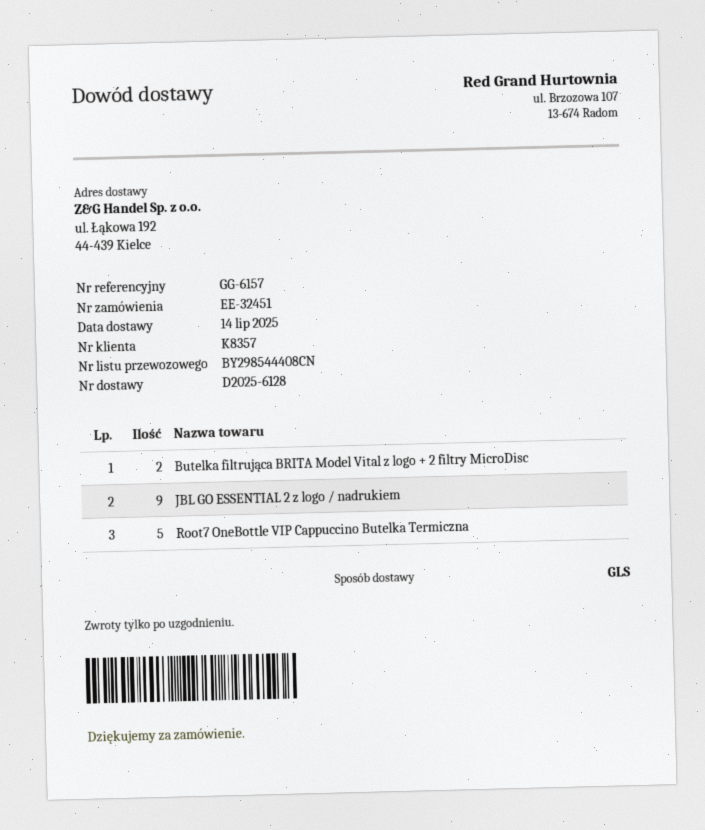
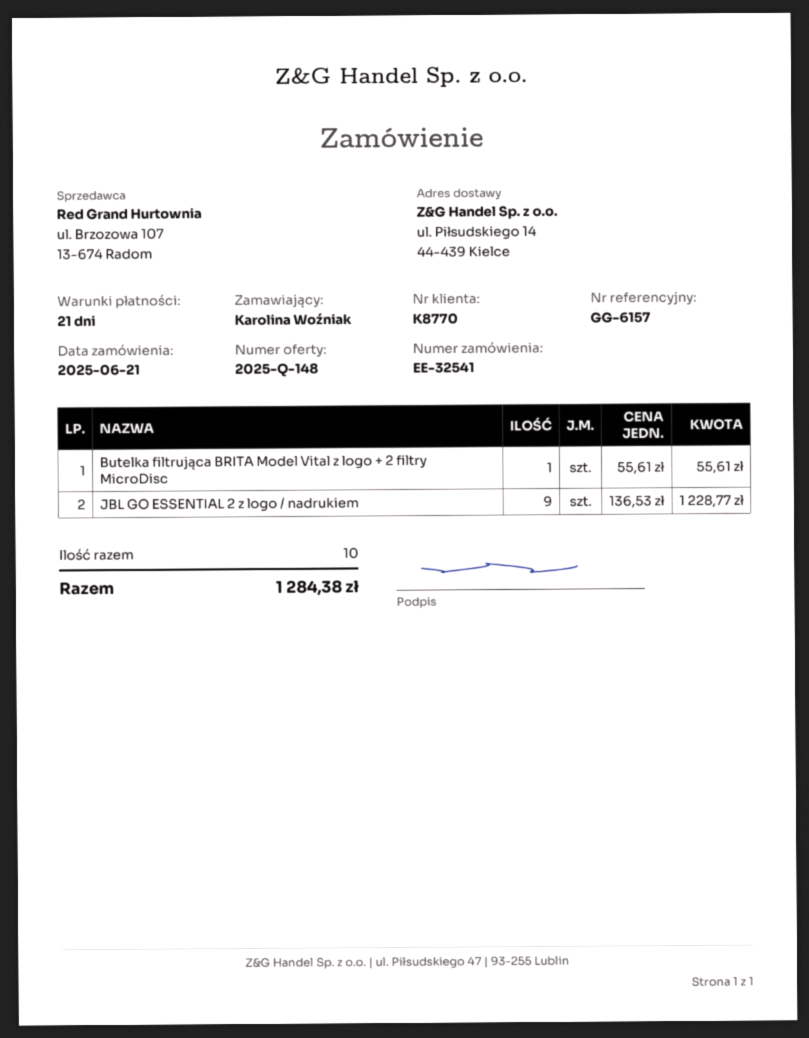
order number: EE-32451 -> EE-32541
customer number: K8357 -> K8770
ship to: ul. Łąkowa 192, 44-439 Kielce -> ul. Piłsudskiego 14, 44-439 Kielce
Butelka filtrująca BRITA Model Vital z logo + 2 filtry MicroDisc: 2 -> 1
Root7 OneBottle VIP Cappuccino Butelka Termiczna: 5 -> none

